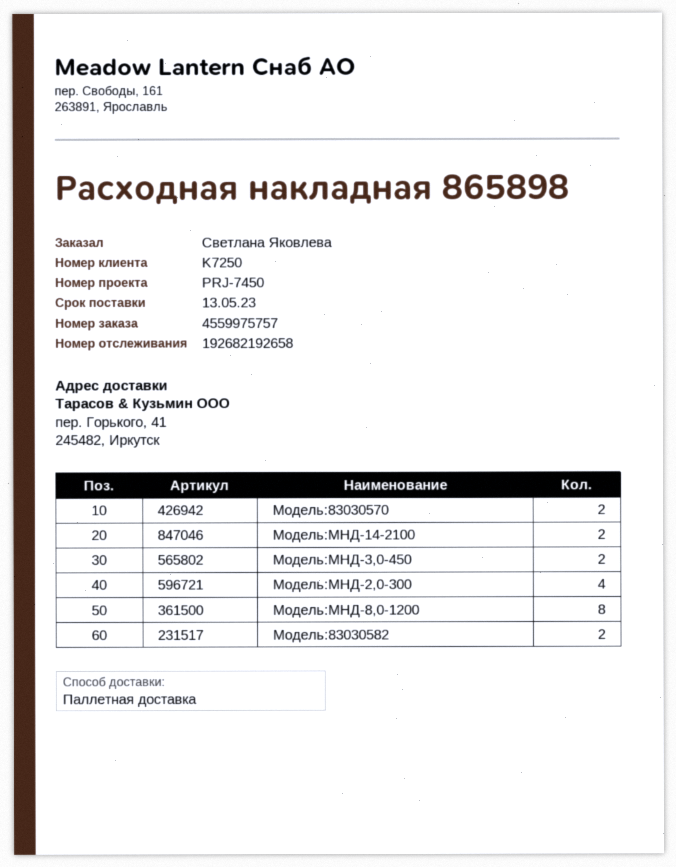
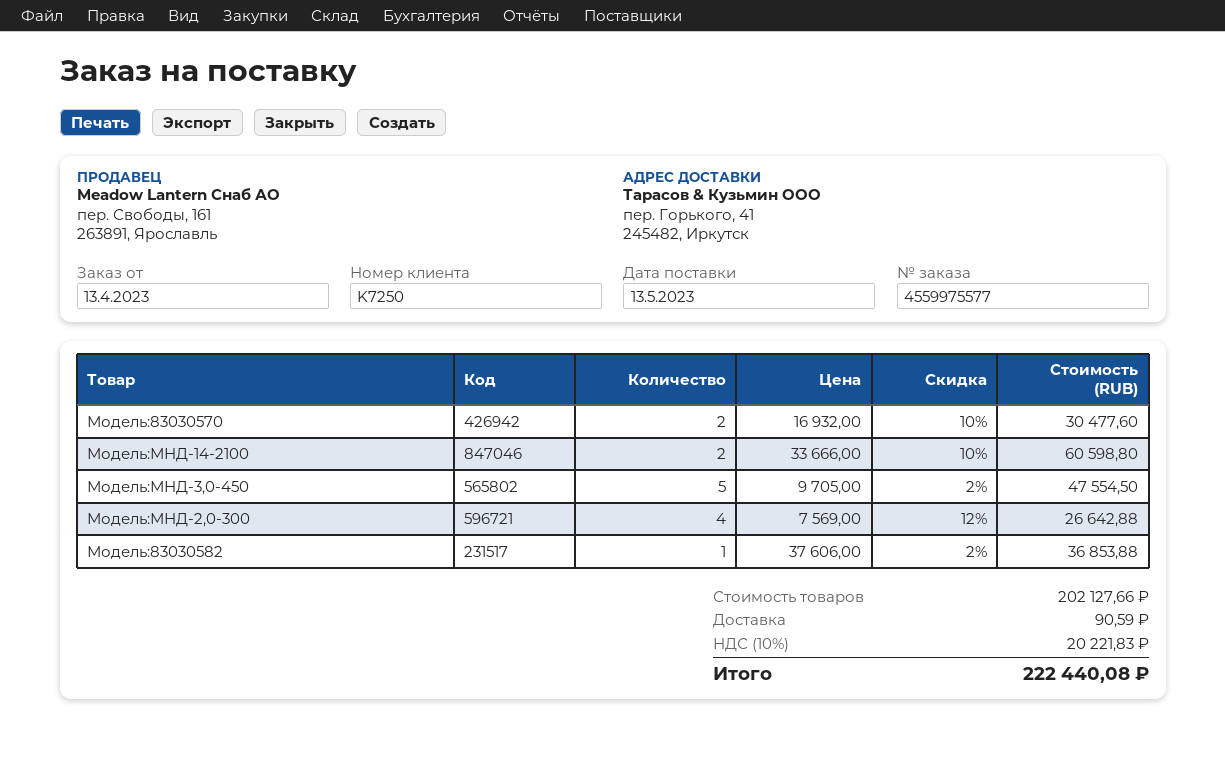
order number: 4559975757 -> 4559975577
Модель:МНД-3,0-450: 2 -> 5
Модель:МНД-8,0-1200: 8 -> none
Модель:83030582: 2 -> 1

